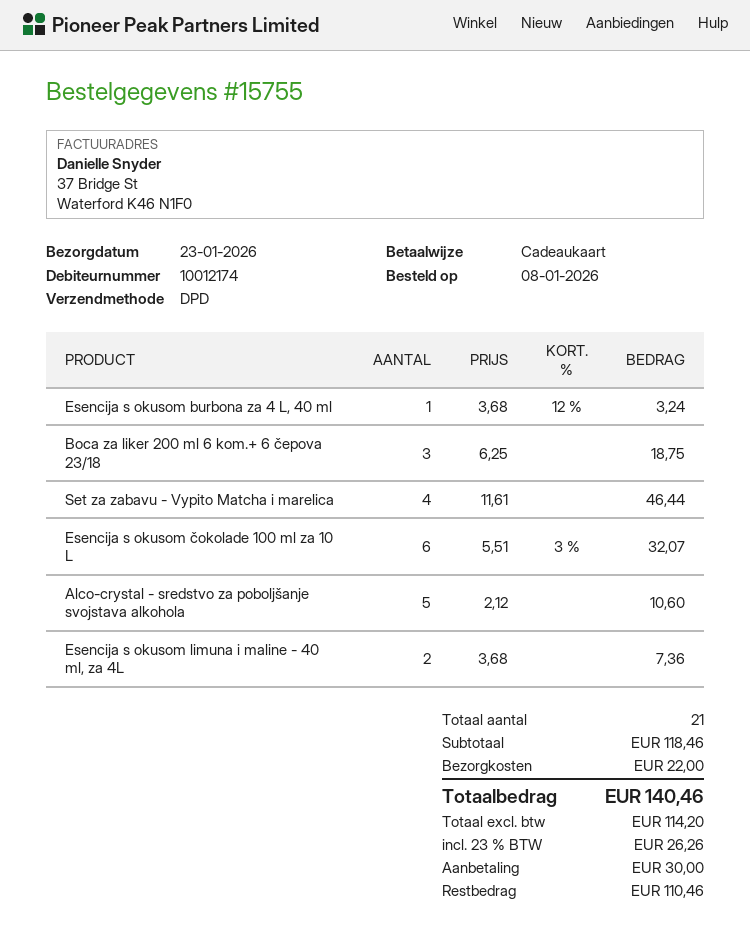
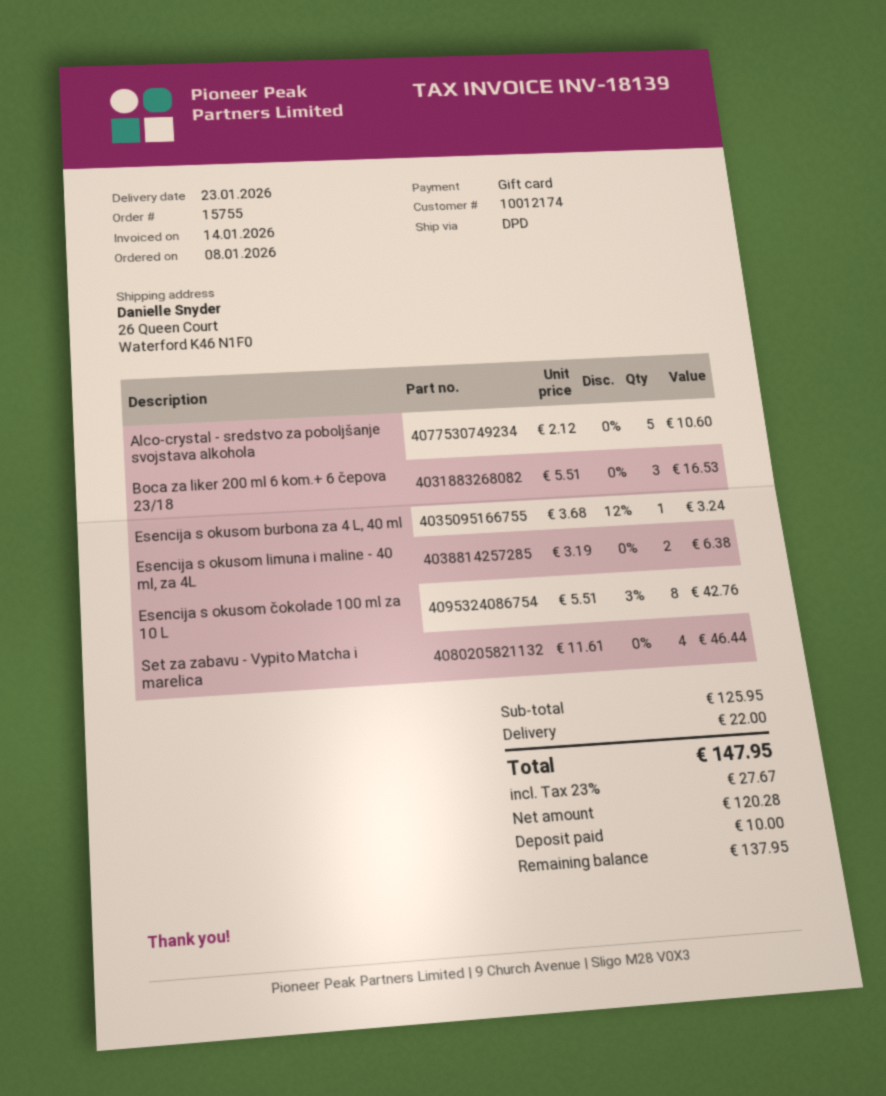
Boca za liker 200 ml 6 kom.+ 6 čepova 23/18: 3 x 6.25 = 18.75 -> 3 x 5.51 = 16.53
Esencija s okusom čokolade 100 ml za 10 L: 6 x 5.51 - 3% = 32.07 -> 8 x 5.51 - 3% = 42.76
Esencija s okusom limuna i maline - 40 ml, za 4L: 2 x 3.68 = 7.36 -> 2 x 3.19 = 6.38
subtotal: 118.46 -> 125.95
net: 114.20 -> 120.28
tax: 23% = 26.26 -> 23% = 27.67
total: 140.46 -> 147.95
deposit: 30.00 -> 10.00
balance: 110.46 -> 137.95

